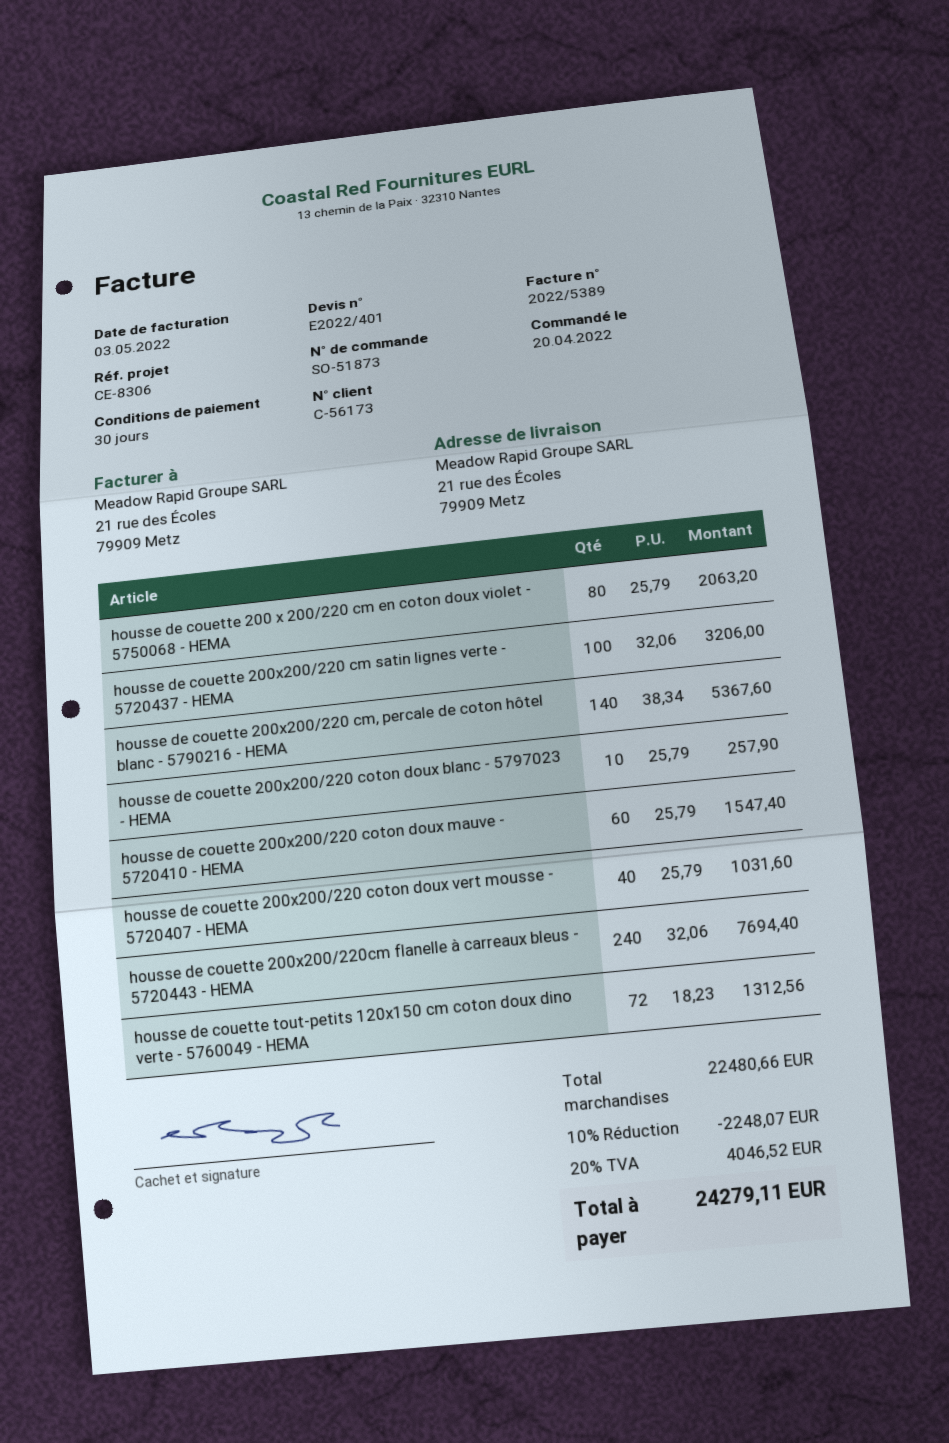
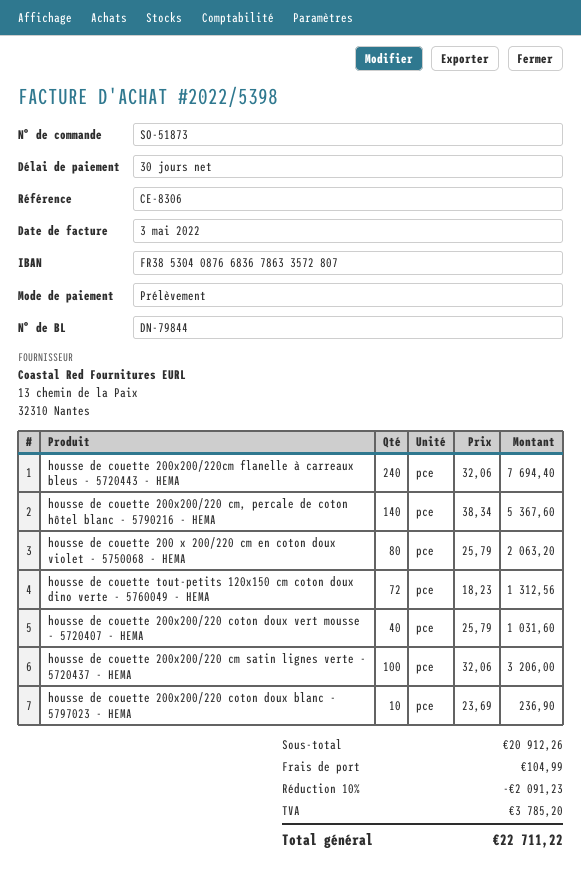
invoice number: 2022/5389 -> 2022/5398
housse de couette 200x200/220 coton doux blanc - 5797023 - HEMA: 10 x 25.79 = 257.90 -> 10 x 23.69 = 236.90
housse de couette 200x200/220 coton doux mauve - 5720410 - HEMA: 60 x 25.79 = 1547.40 -> none
subtotal: 22480.66 -> 20912.26
discount: 10% = 2248.07 -> 10% = 2091.23
shipping: none -> 104.99
tax: 4046.52 -> 3785.20
total: 24279.11 -> 22711.22

